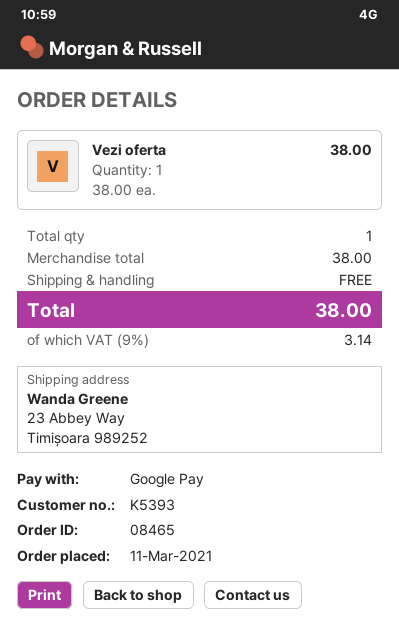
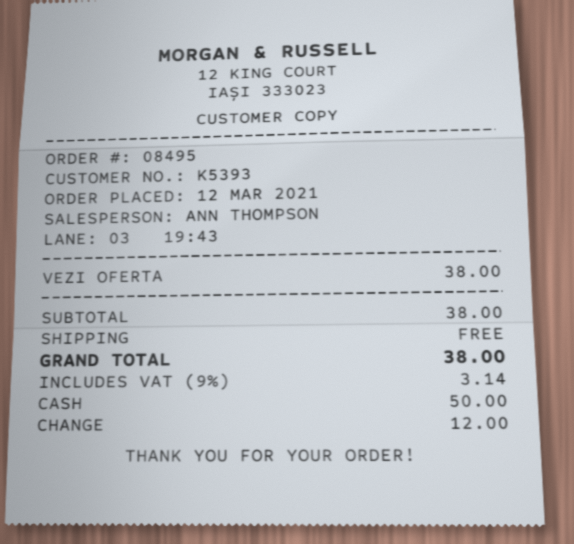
order number: 08465 -> 08495
order date: 2021-03-11 -> 2021-03-12
payment method: Google Pay -> cash

